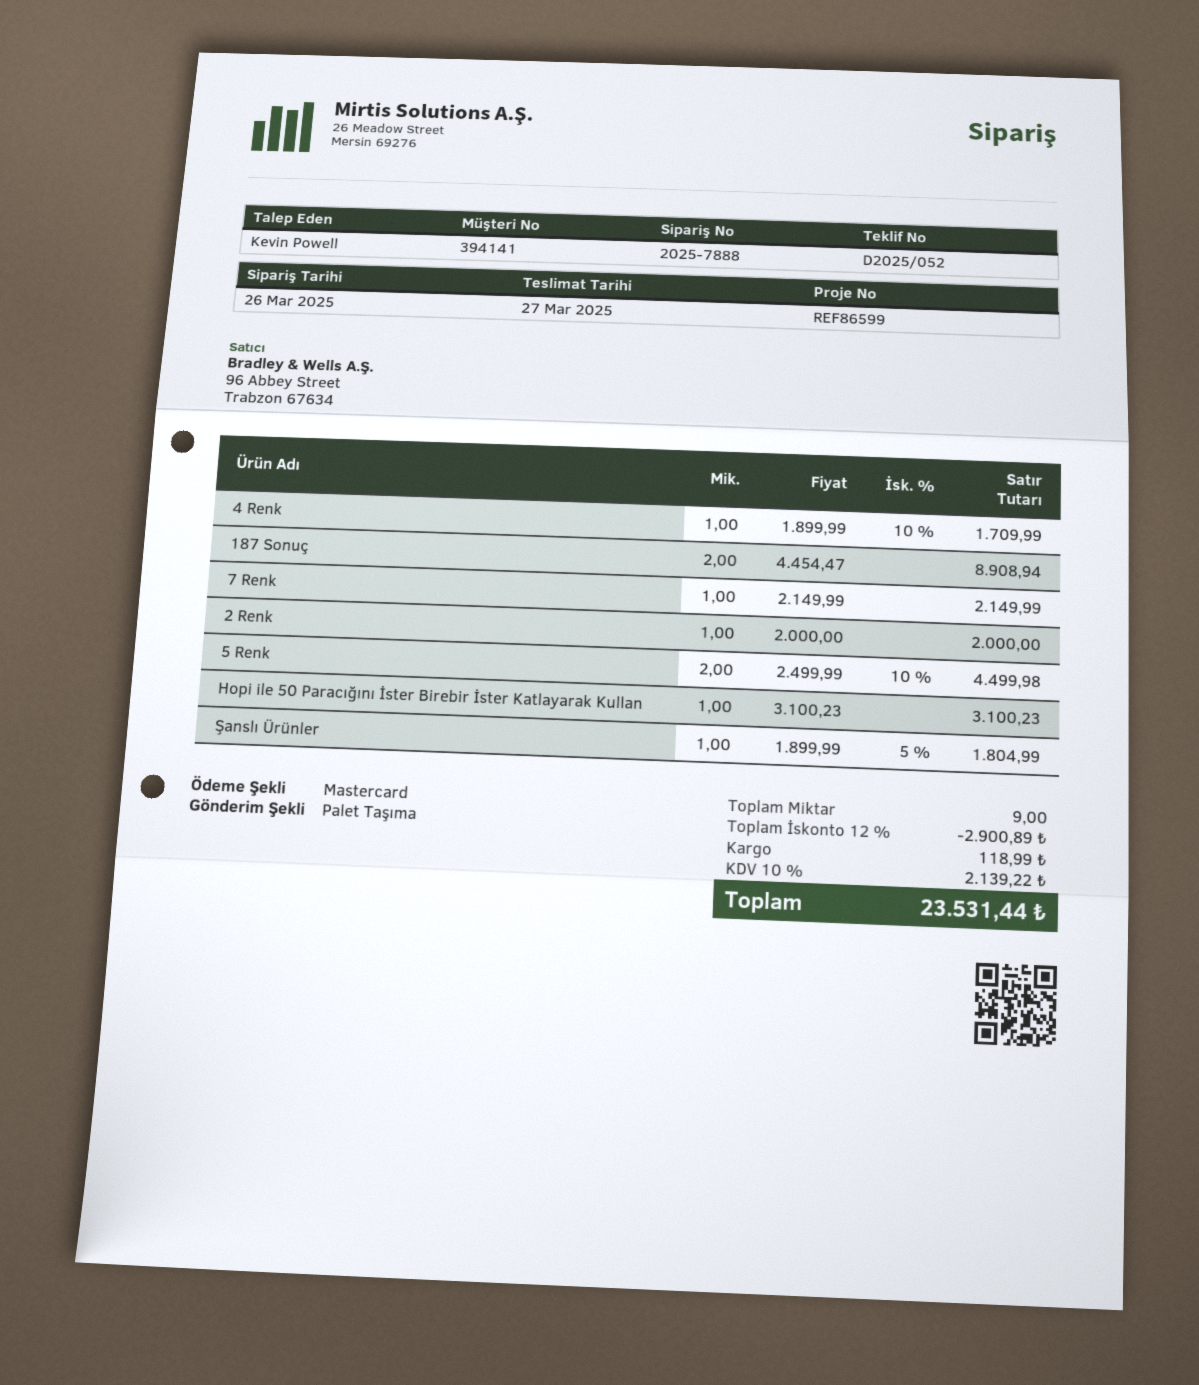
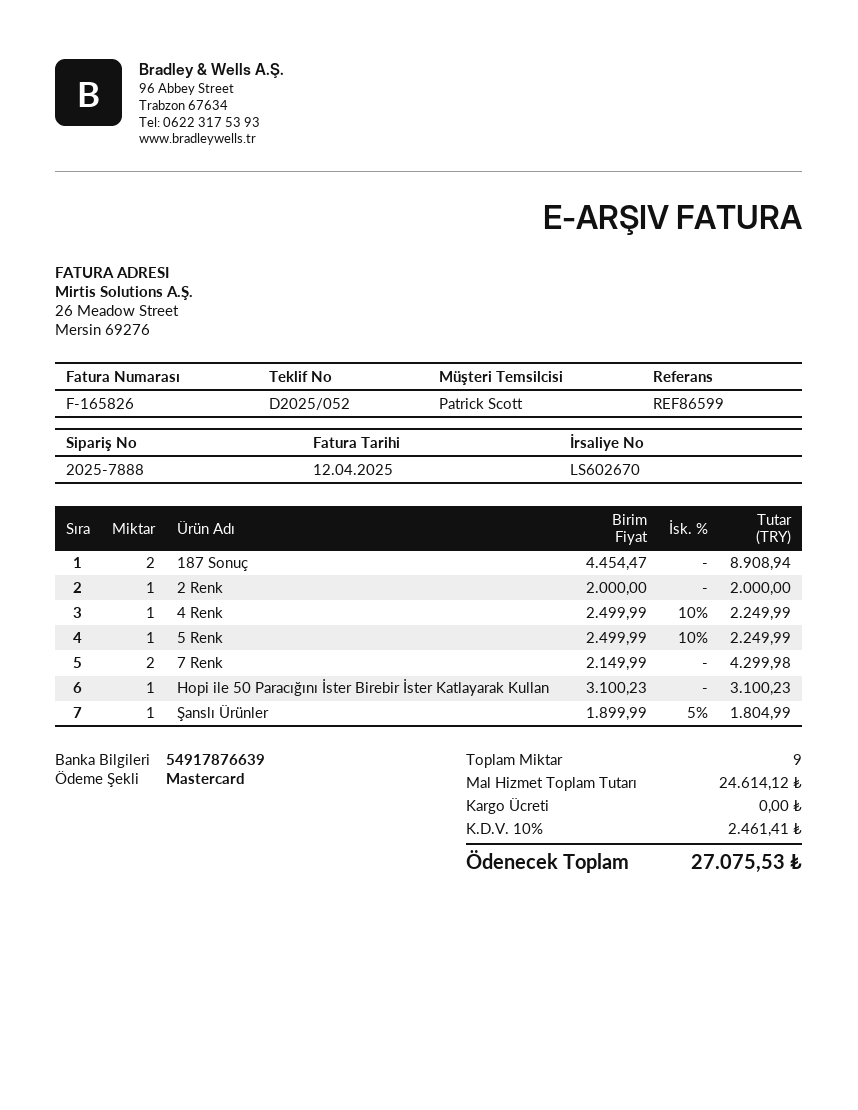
4 Renk: 1 x 1899.99 - 10% = 1709.99 -> 1 x 2499.99 - 10% = 2249.99
7 Renk: 1 x 2149.99 = 2149.99 -> 2 x 2149.99 = 4299.98
5 Renk: 2 x 2499.99 - 10% = 4499.98 -> 1 x 2499.99 - 10% = 2249.99
discount: 12% = 2900.89 -> none
shipping: 118.99 -> 0.00
tax: 10% = 2139.22 -> 10% = 2461.41
total: 23531.44 -> 27075.53

